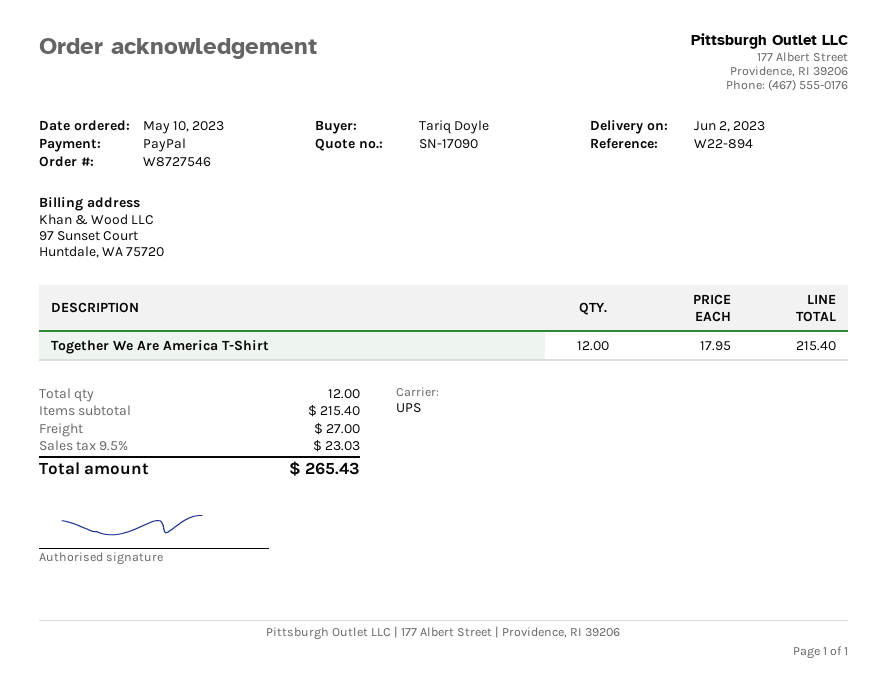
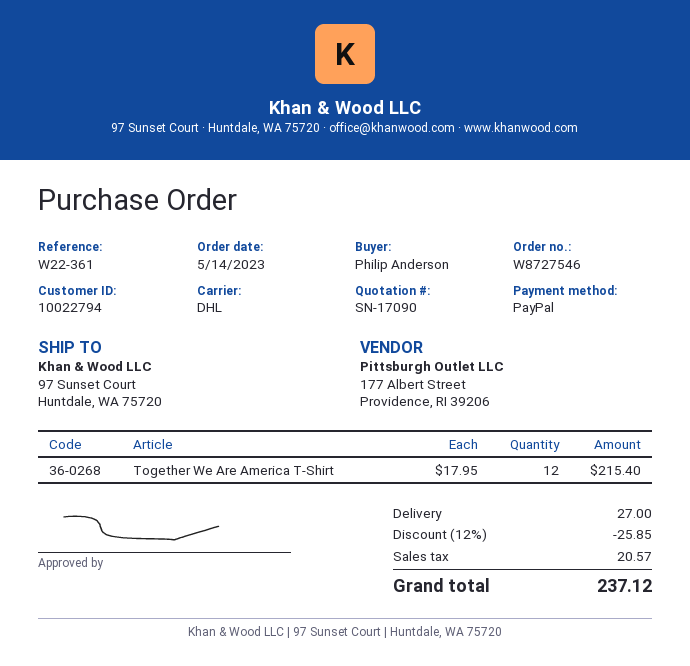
order date: 2023-05-10 -> 2023-05-14
reference: W22-894 -> W22-361
ordered by: Tariq Doyle -> Philip Anderson
shipping method: UPS -> DHL
discount: none -> 12% = 25.85
tax: 23.03 -> 20.57
total: 265.43 -> 237.12

